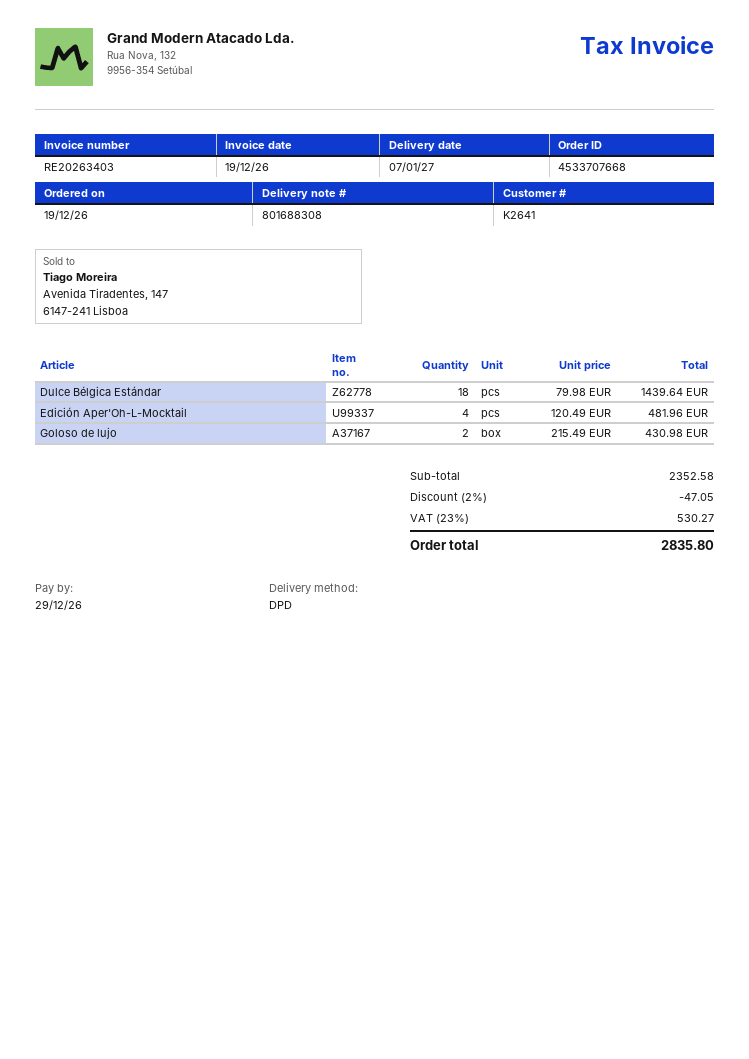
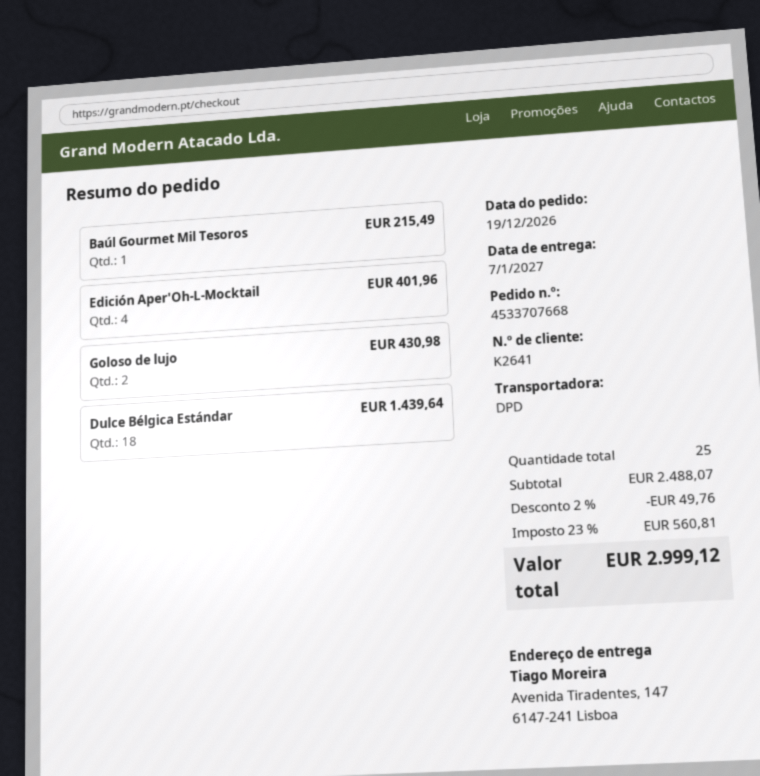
Edición Aper'Oh-L-Mocktail: 4 for 481.96 -> 4 for 401.96
Baúl Gourmet Mil Tesoros: none -> 1 for 215.49
subtotal: 2352.58 -> 2488.07
discount: 2% = 47.05 -> 2% = 49.76
tax: 23% = 530.27 -> 23% = 560.81
total: 2835.80 -> 2999.12

